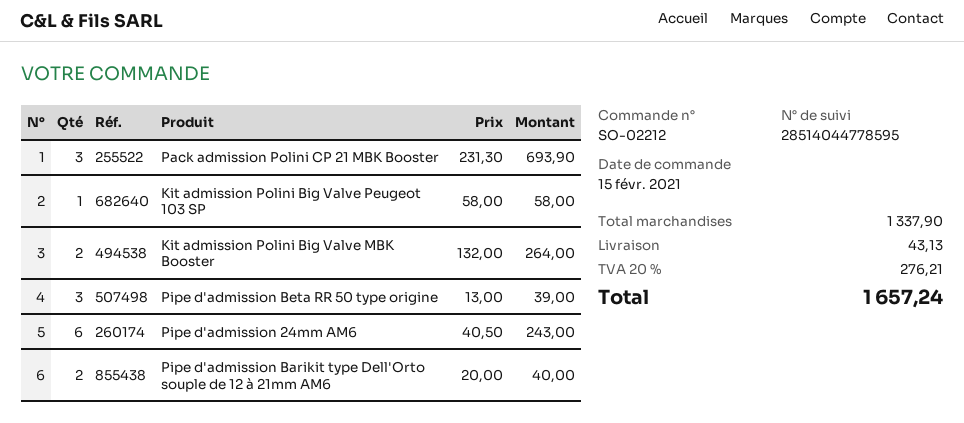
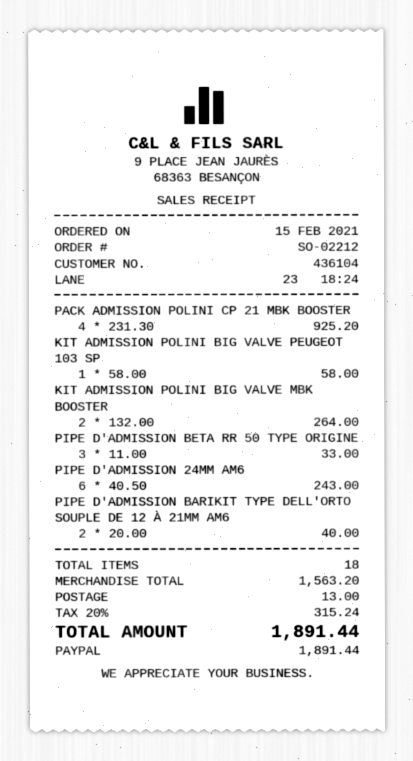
Pack admission Polini CP 21 MBK Booster: 3 x 231.30 = 693.90 -> 4 x 231.30 = 925.20
Pipe d'admission Beta RR 50 type origine: 3 x 13.00 = 39.00 -> 3 x 11.00 = 33.00
subtotal: 1337.90 -> 1563.20
shipping: 43.13 -> 13.00
tax: 20% = 276.21 -> 20% = 315.24
total: 1657.24 -> 1891.44

